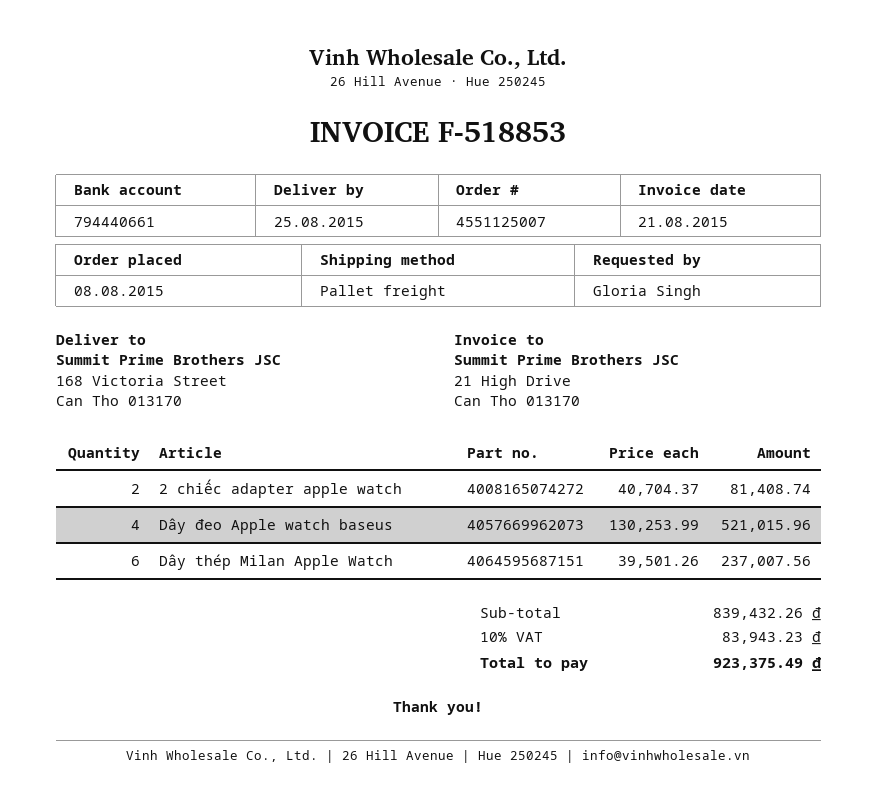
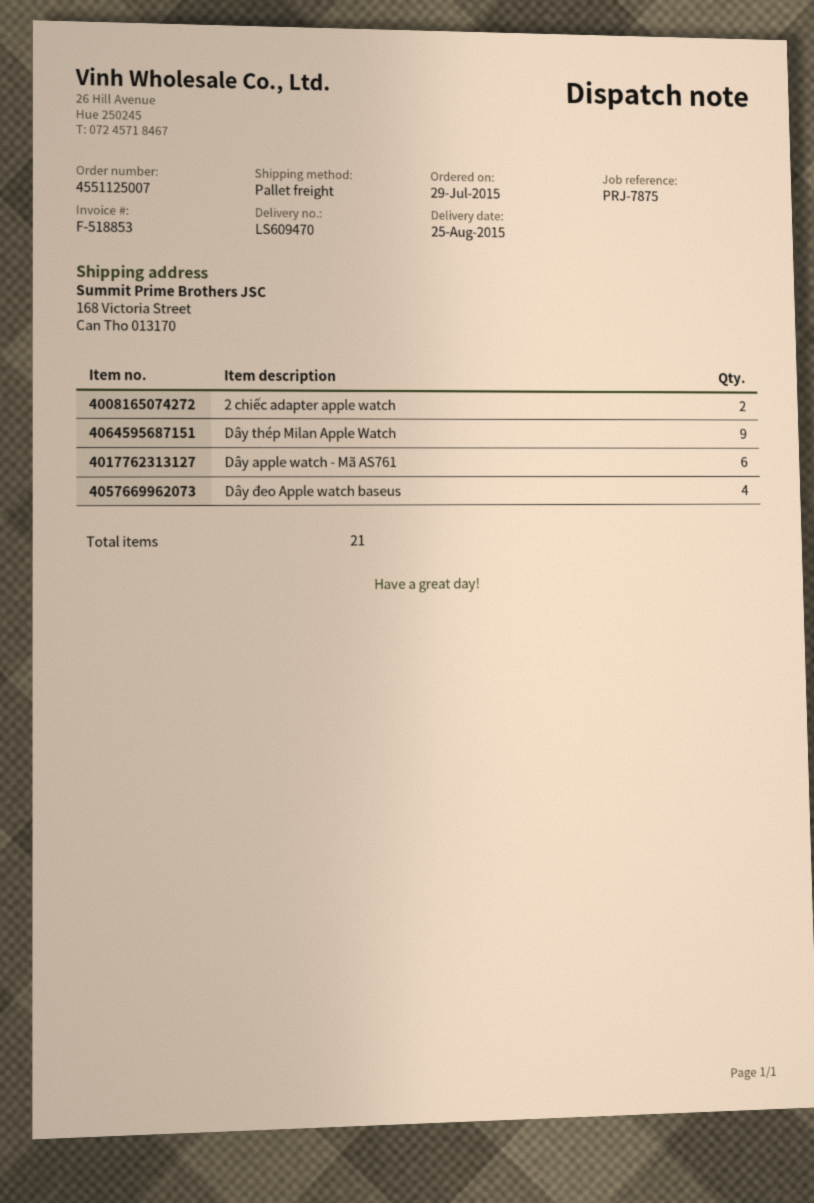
order date: 2015-08-08 -> 2015-07-29
Dây thép Milan Apple Watch: 6 -> 9
Dây apple watch - Mã AS761: none -> 6

